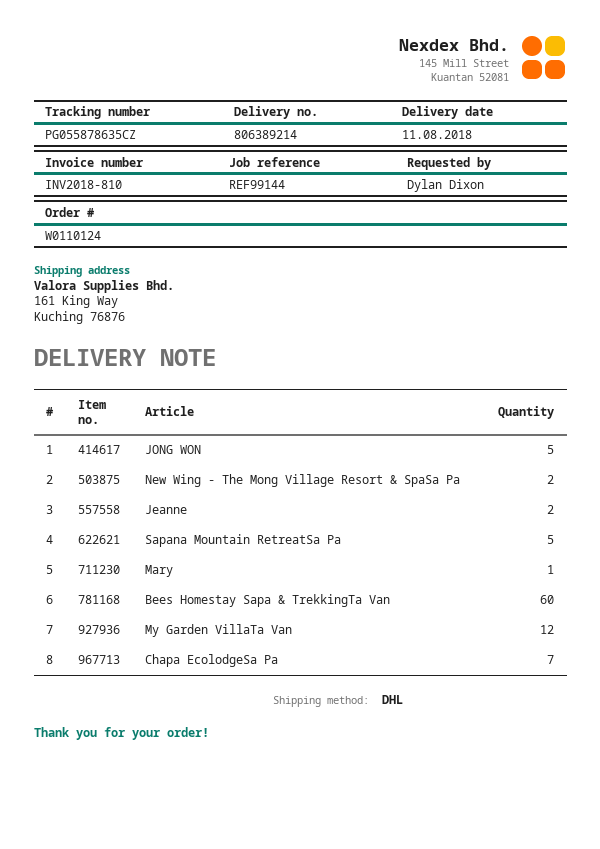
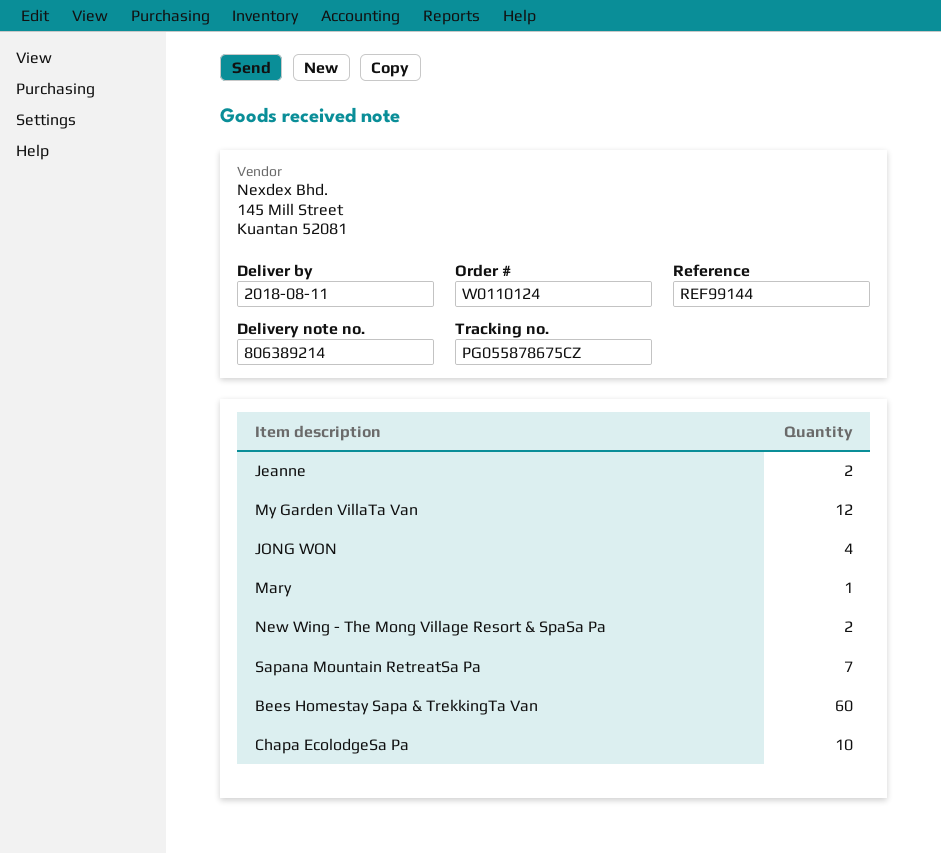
tracking number: PG055878635CZ -> PG055878675CZ
JONG WON: 5 -> 4
Sapana Mountain RetreatSa Pa: 5 -> 7
Chapa EcolodgeSa Pa: 7 -> 10

